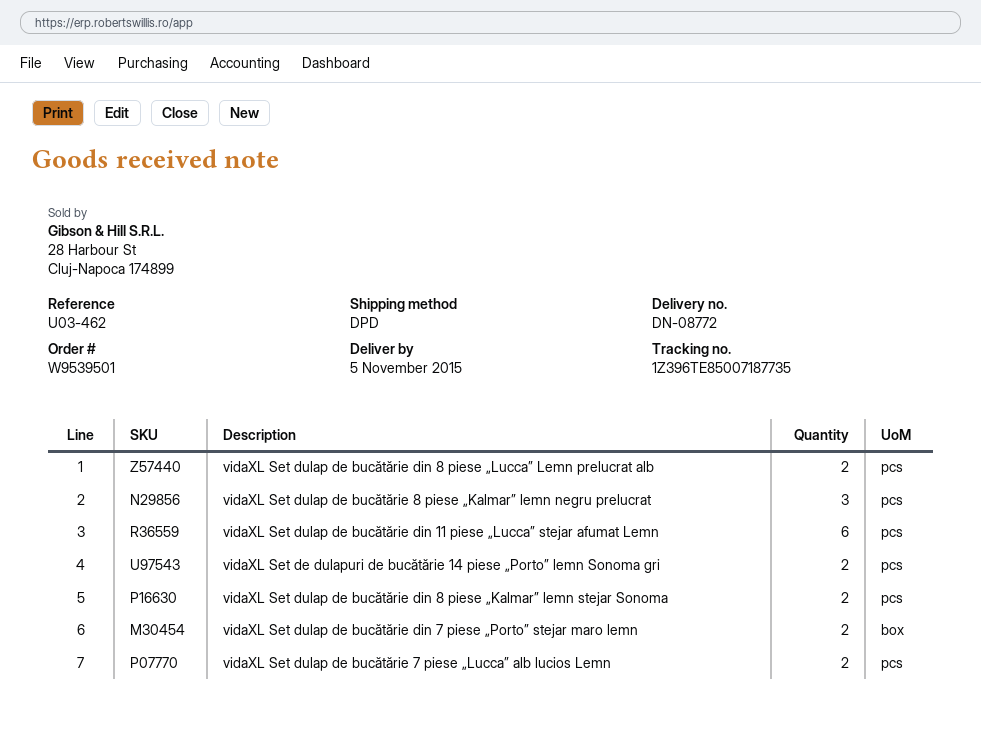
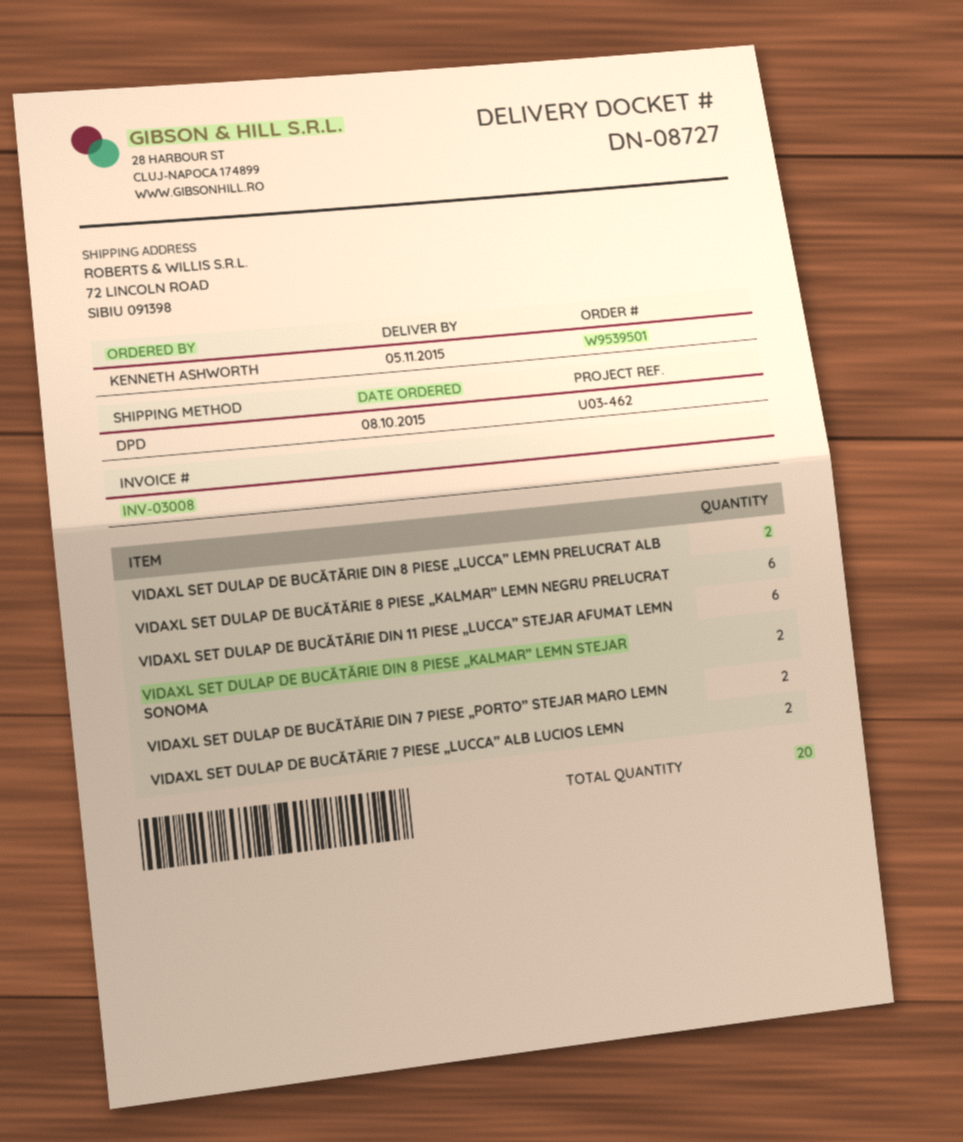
delivery note number: DN-08772 -> DN-08727
vidaXL Set dulap de bucătărie 8 piese „Kalmar” lemn negru prelucrat: 3 -> 6
vidaXL Set de dulapuri de bucătărie 14 piese „Porto” lemn Sonoma gri: 2 -> none

